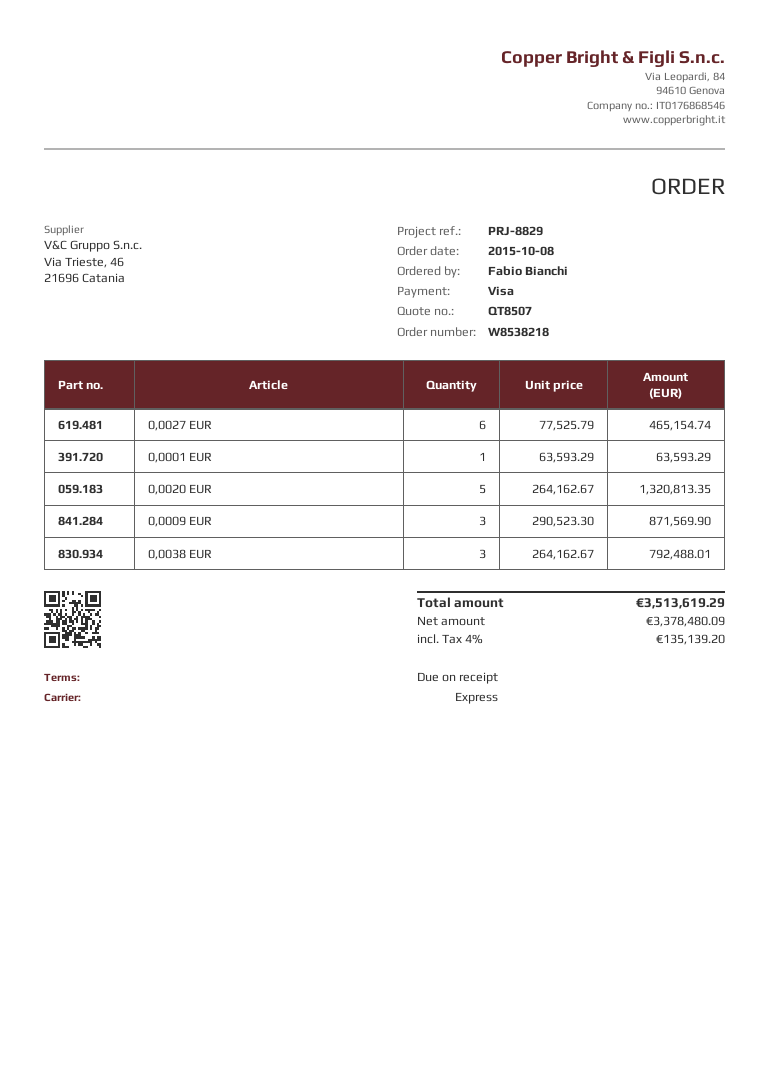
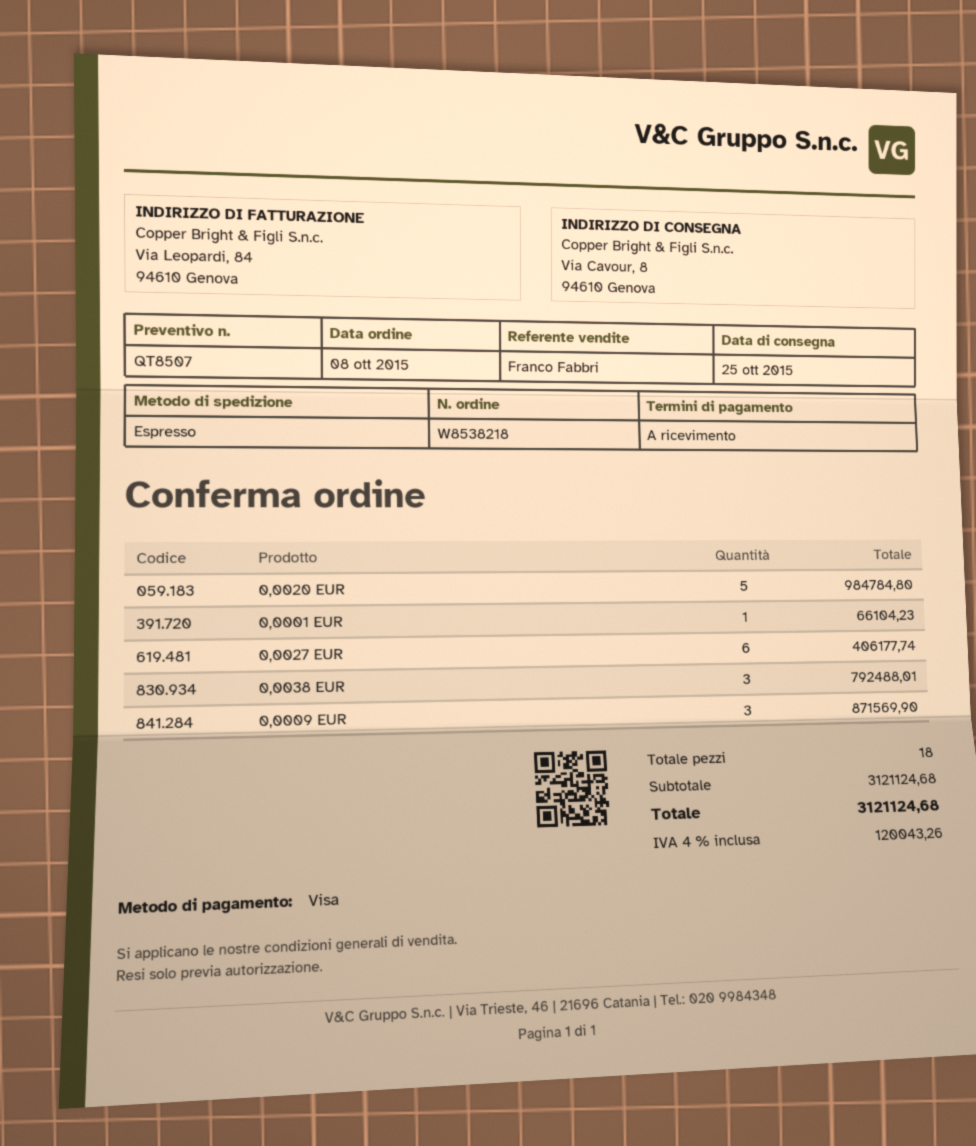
0,0027 EUR: 6 for 465154.74 -> 6 for 406177.74
0,0001 EUR: 1 for 63593.29 -> 1 for 66104.23
0,0020 EUR: 5 for 1320813.35 -> 5 for 984784.80
tax: 4% = 135139.20 -> 4% = 120043.26
total: 3513619.29 -> 3121124.68

